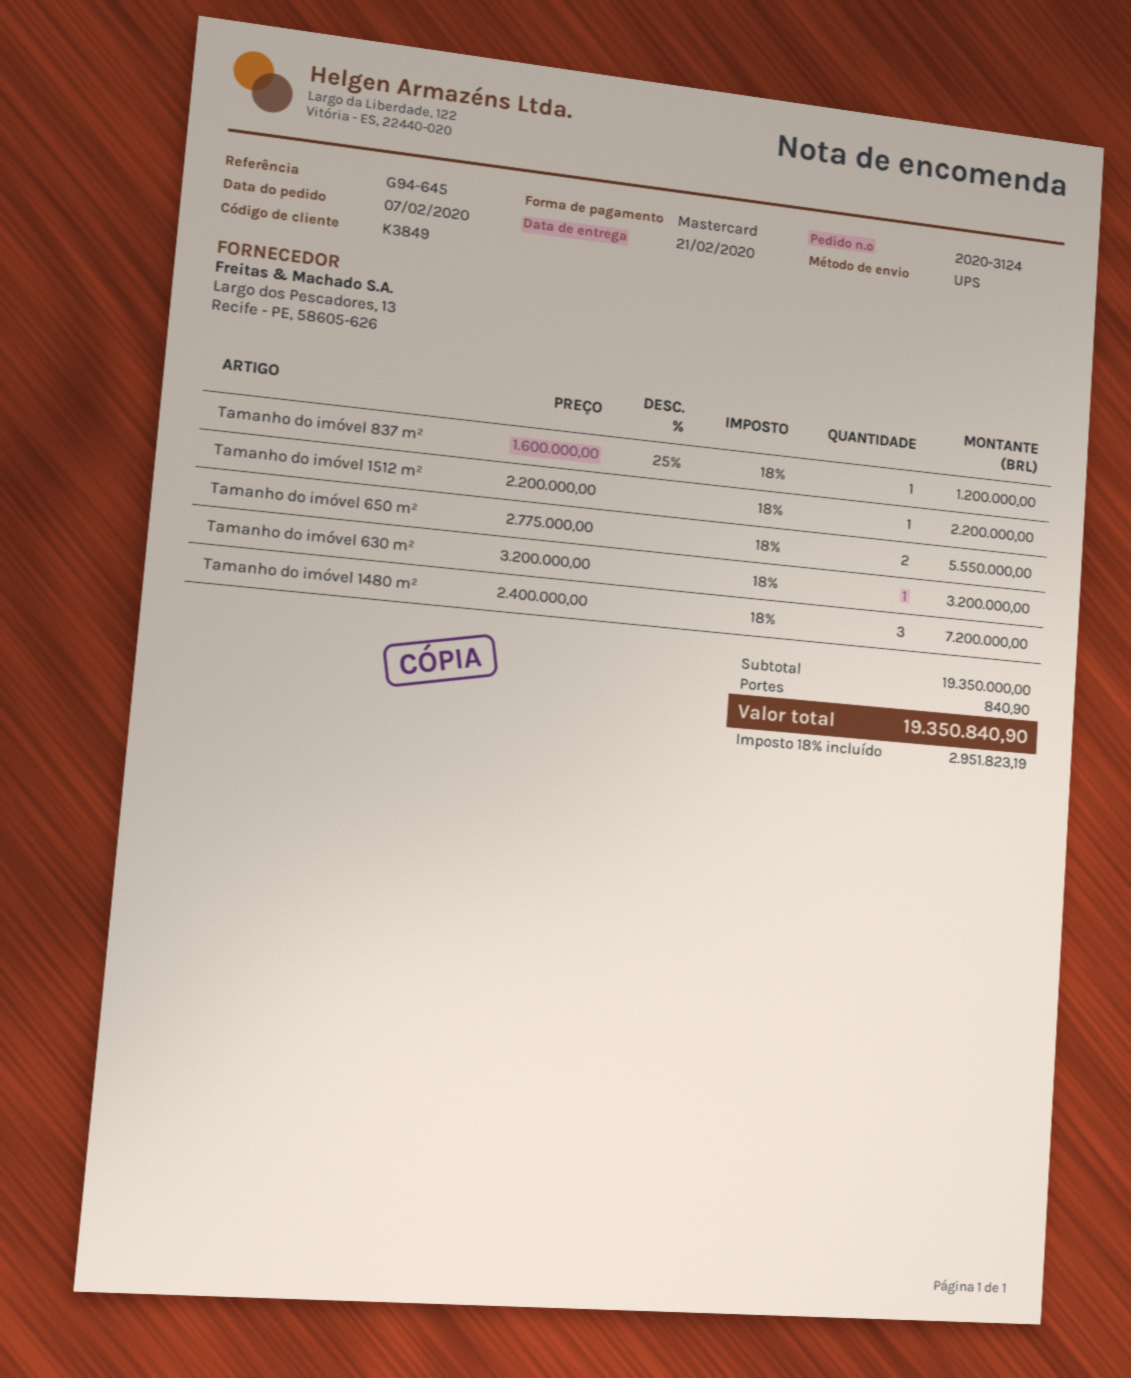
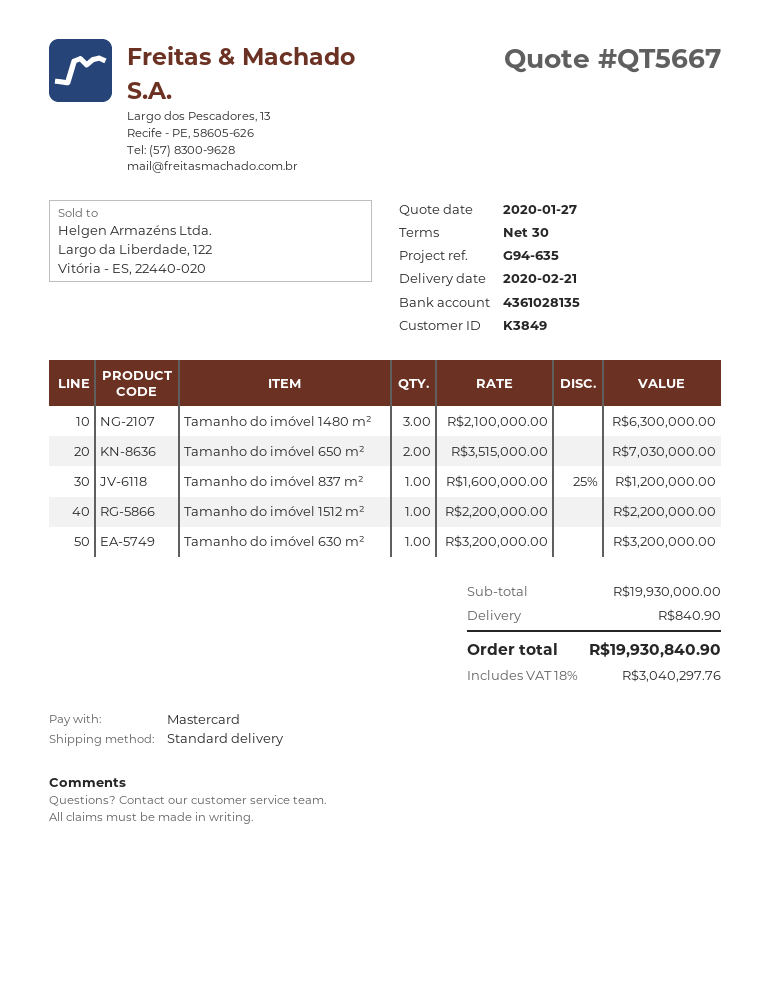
reference: G94-645 -> G94-635
shipping method: UPS -> standard
Tamanho do imóvel 650 m²: 2 x 2775000.00 = 5550000.00 -> 2 x 3515000.00 = 7030000.00
Tamanho do imóvel 1480 m²: 3 x 2400000.00 = 7200000.00 -> 3 x 2100000.00 = 6300000.00
subtotal: 19350000.00 -> 19930000.00
tax: 18% = 2951823.19 -> 18% = 3040297.76
total: 19350840.90 -> 19930840.90

